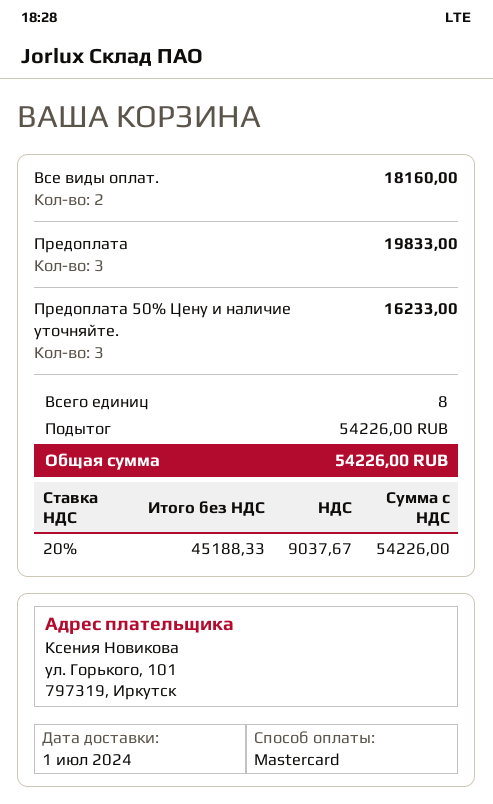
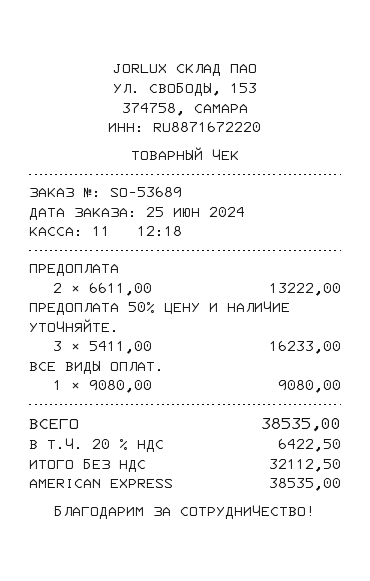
payment method: Mastercard -> American Express
Все виды оплат.: 2 for 18160.00 -> 1 for 9080.00
Предоплата: 3 for 19833.00 -> 2 for 13222.00
net: 45188.33 -> 32112.50
tax: 20% = 9037.67 -> 20% = 6422.50
total: 54226.00 -> 38535.00

